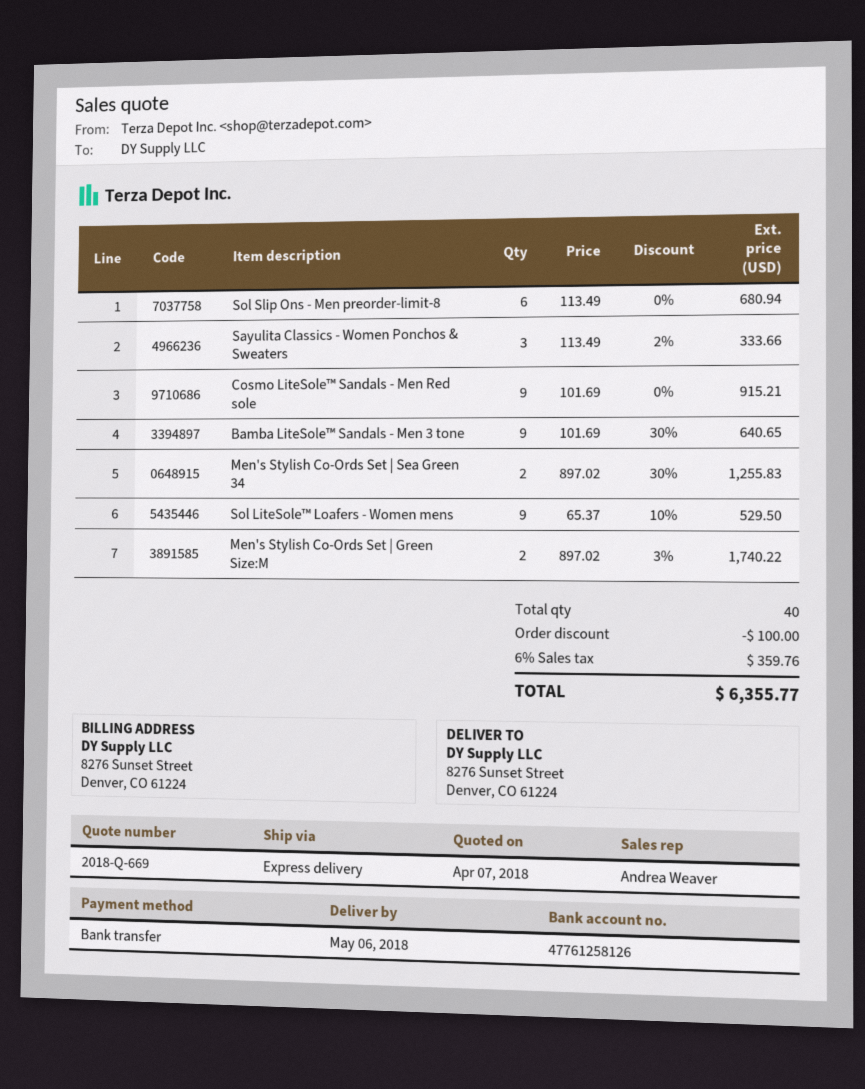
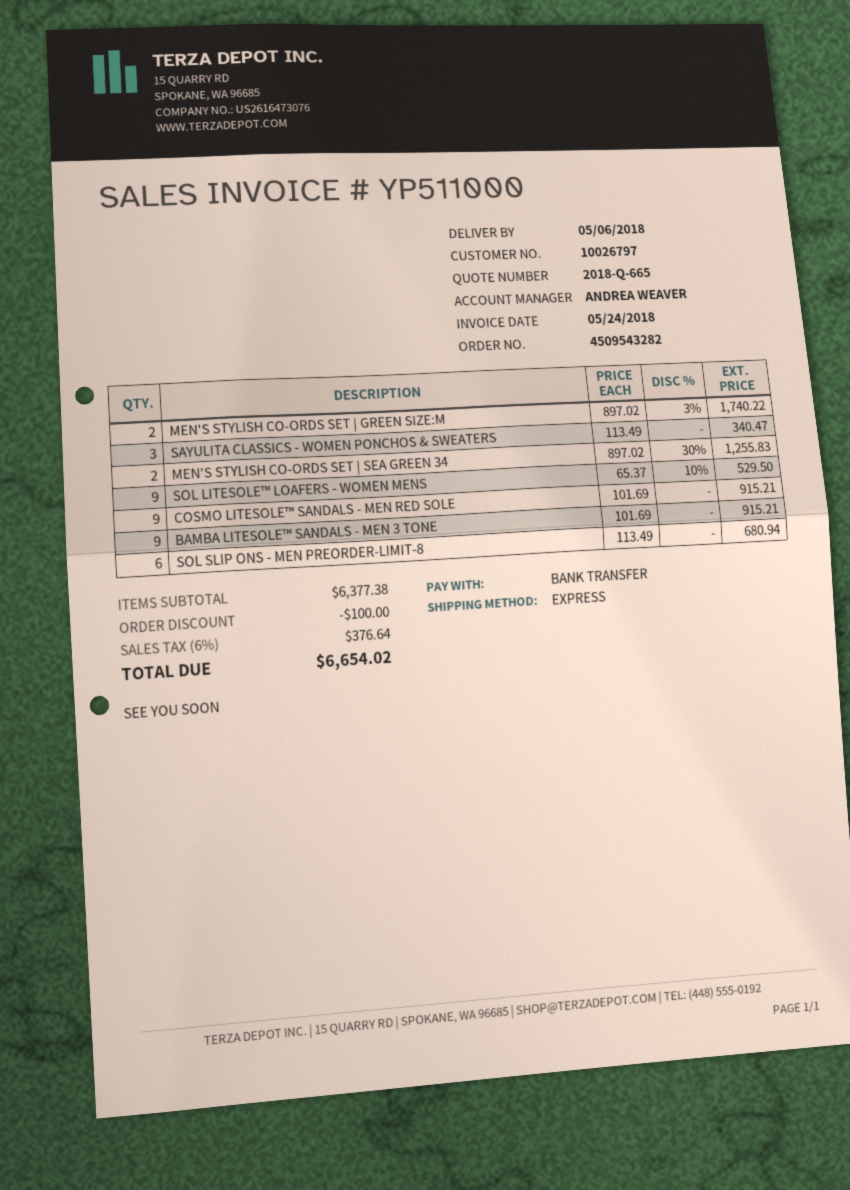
quote number: 2018-Q-669 -> 2018-Q-665
Sayulita Classics - Women Ponchos & Sweaters: 3 x 113.49 - 2% = 333.66 -> 3 x 113.49 = 340.47
Bamba LiteSole™ Sandals - Men 3 tone: 9 x 101.69 - 30% = 640.65 -> 9 x 101.69 = 915.21
tax: 6% = 359.76 -> 6% = 376.64
total: 6355.77 -> 6654.02

